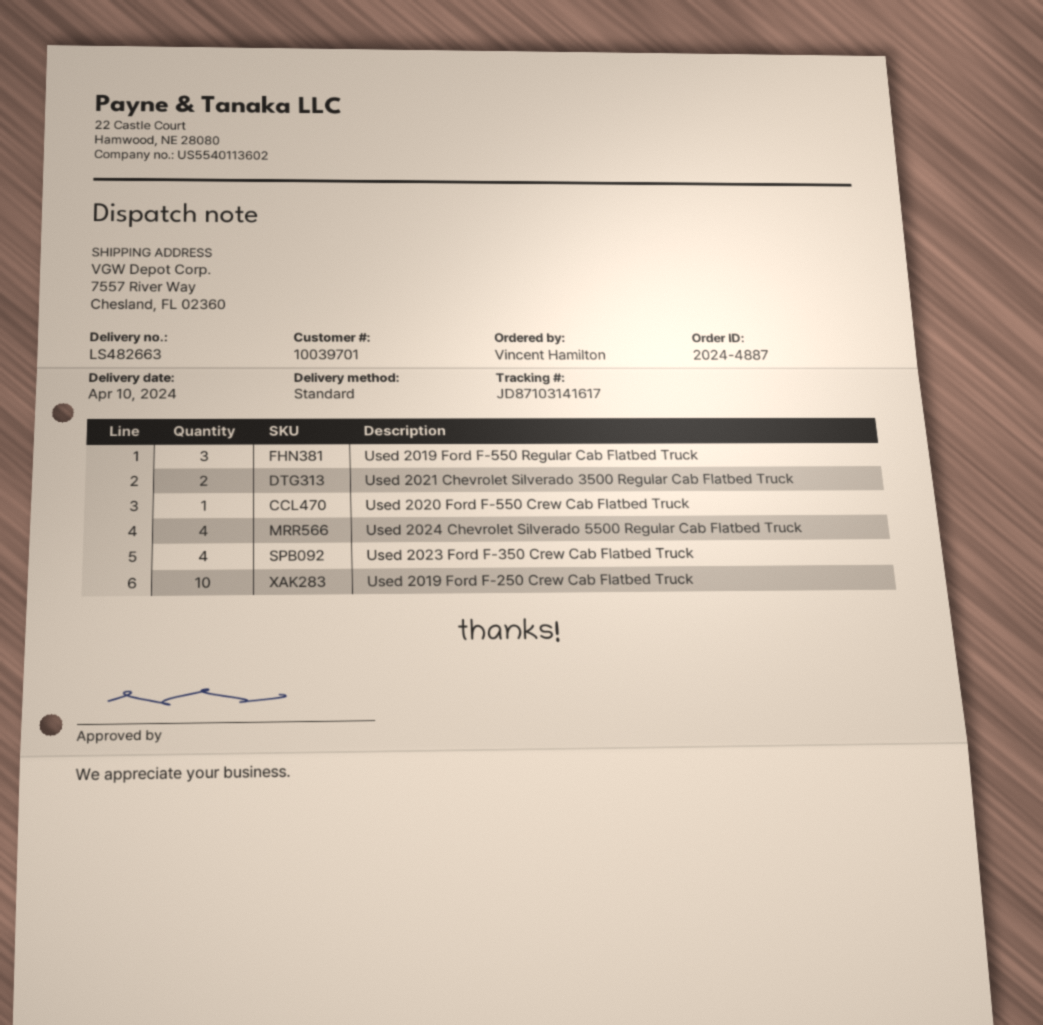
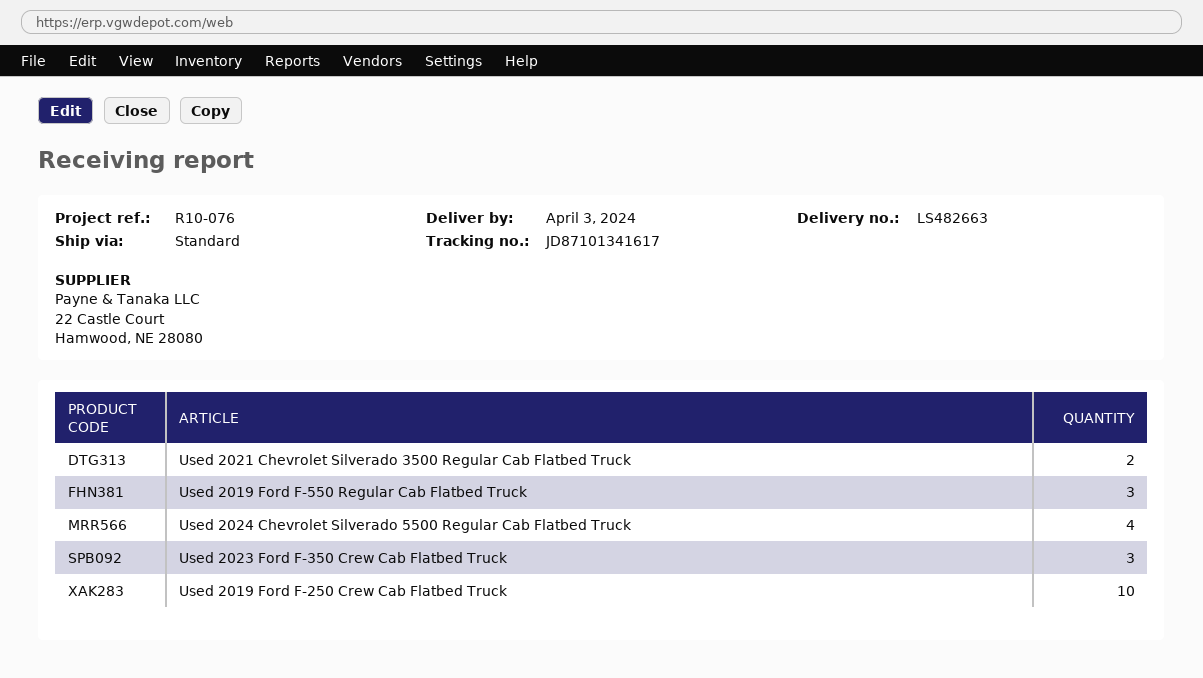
delivery date: 2024-04-10 -> 2024-04-03
tracking number: JD87103141617 -> JD87101341617
Used 2020 Ford F-550 Crew Cab Flatbed Truck: 1 -> none
Used 2023 Ford F-350 Crew Cab Flatbed Truck: 4 -> 3

